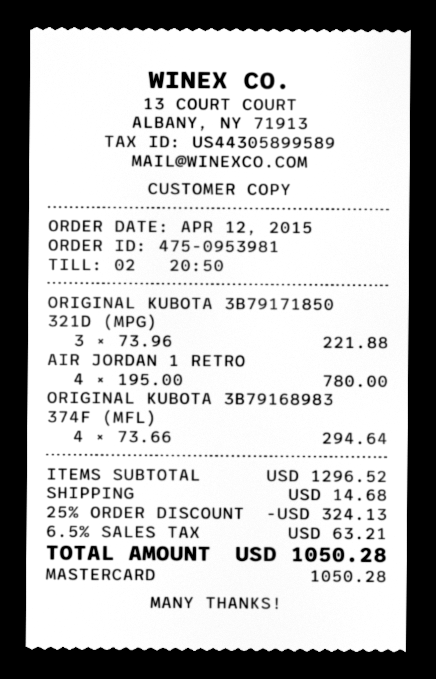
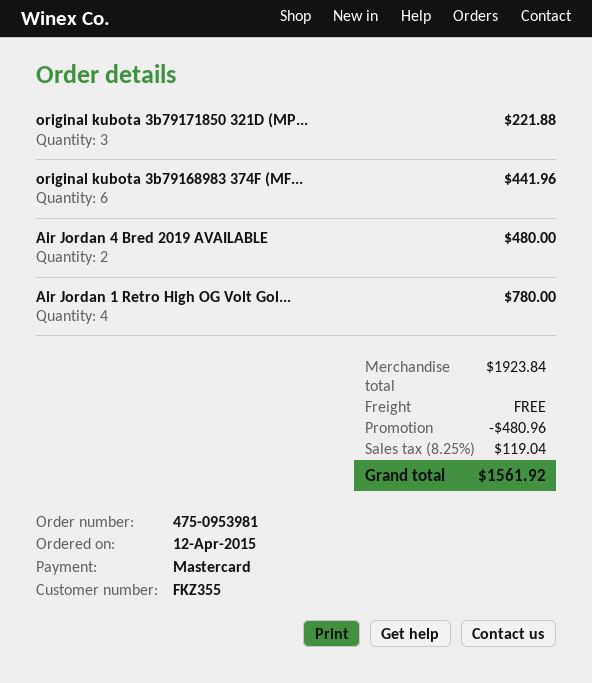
ORIGINAL KUBOTA 3B79168983 374F (MFL): 4 for 294.64 -> 6 for 441.96
Air Jordan 4 Bred 2019 AVAILABLE: none -> 2 for 480.00
subtotal: 1296.52 -> 1923.84
discount: 324.13 -> 480.96
shipping: 14.68 -> 0.00
tax: 6.5% = 63.21 -> 8.25% = 119.04
total: 1050.28 -> 1561.92

